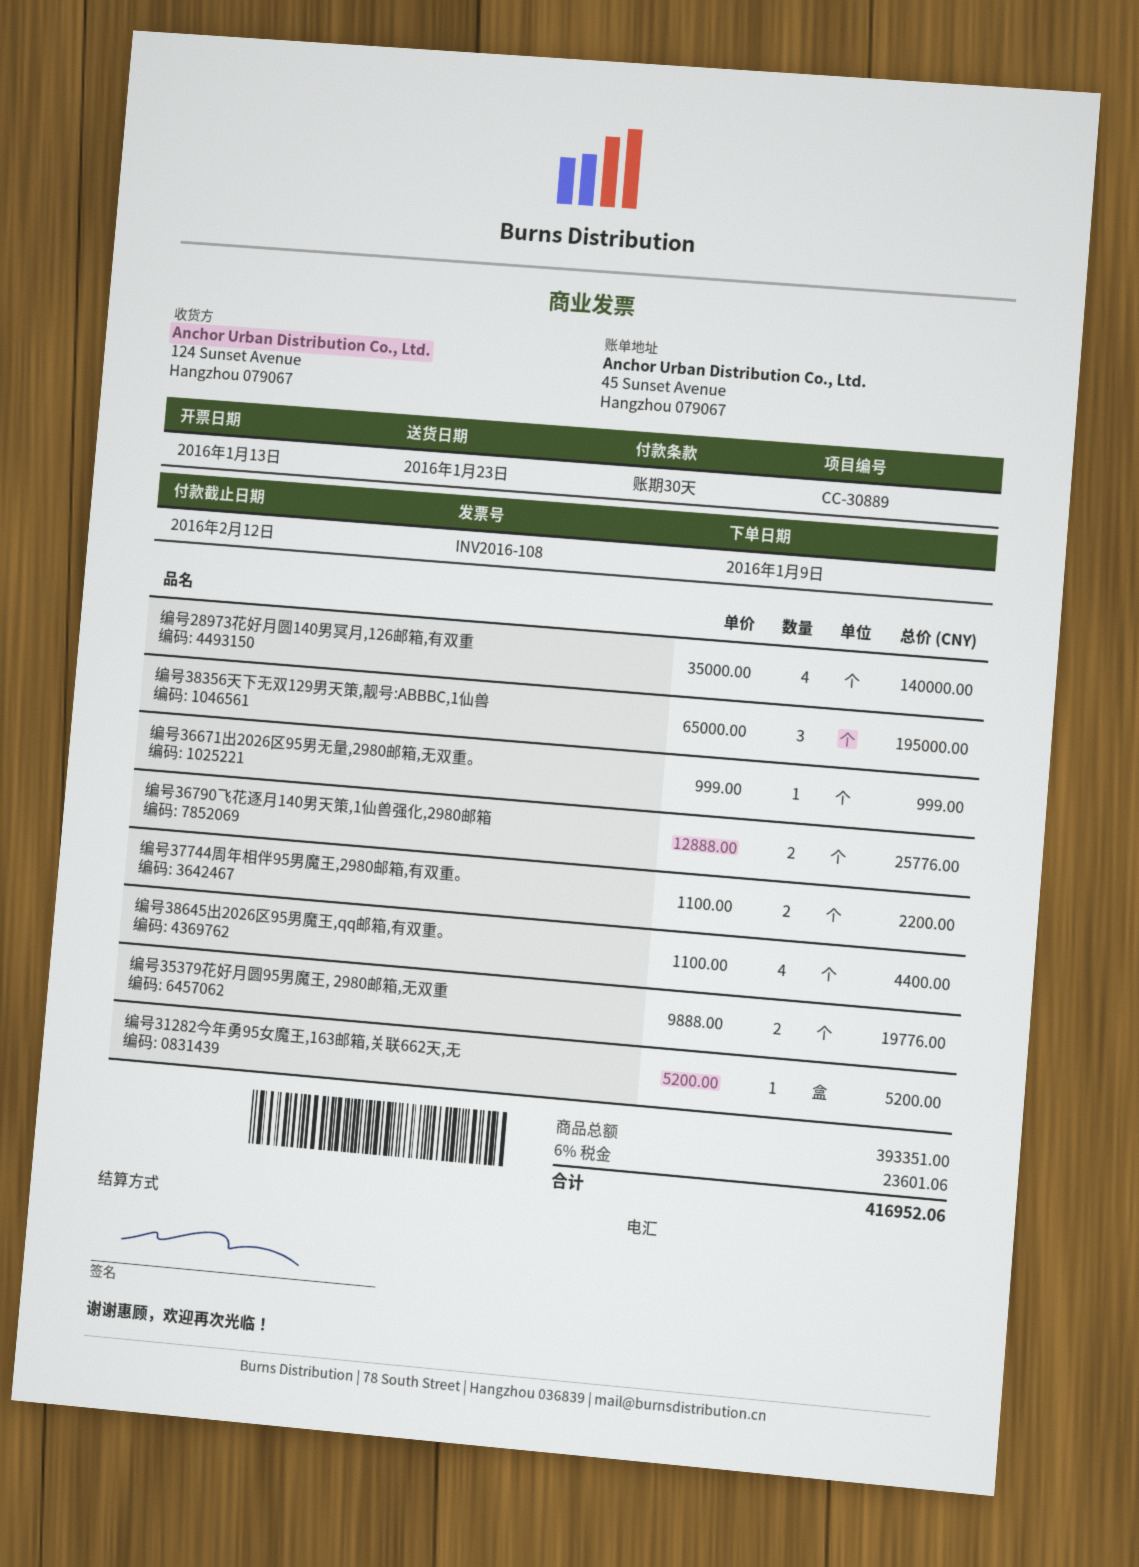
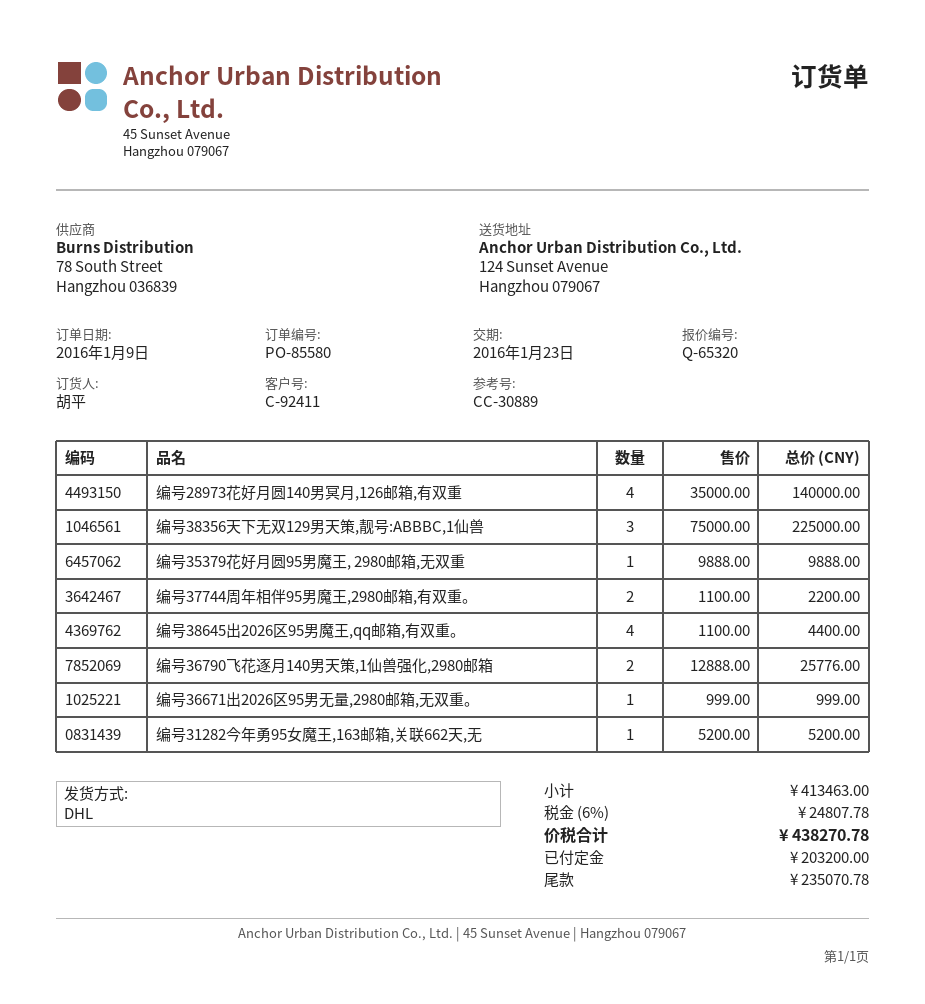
编号38356天下无双129男天策,靓号:ABBBC,1仙兽: 3 x 65000.00 = 195000.00 -> 3 x 75000.00 = 225000.00
编号35379花好月圆95男魔王, 2980邮箱,无双重: 2 x 9888.00 = 19776.00 -> 1 x 9888.00 = 9888.00
subtotal: 393351.00 -> 413463.00
tax: 6% = 23601.06 -> 6% = 24807.78
total: 416952.06 -> 438270.78

